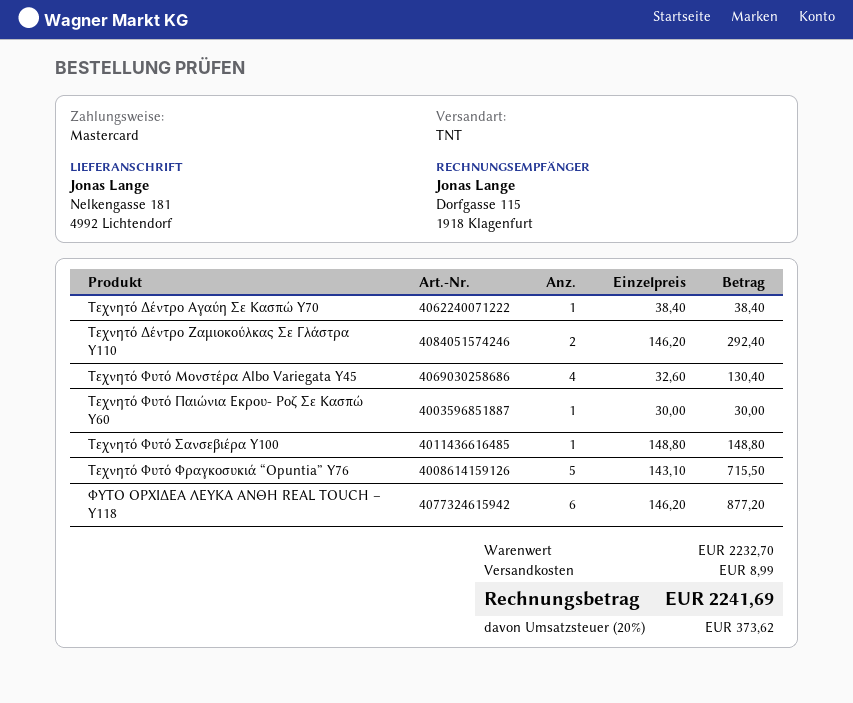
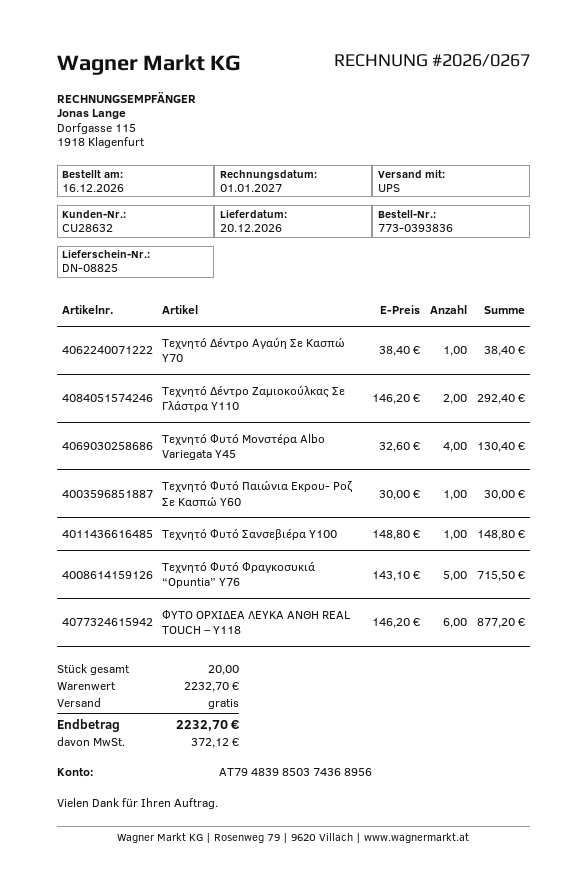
shipping method: TNT -> UPS
shipping: 8.99 -> 0.00
tax: 373.62 -> 372.12
total: 2241.69 -> 2232.70

